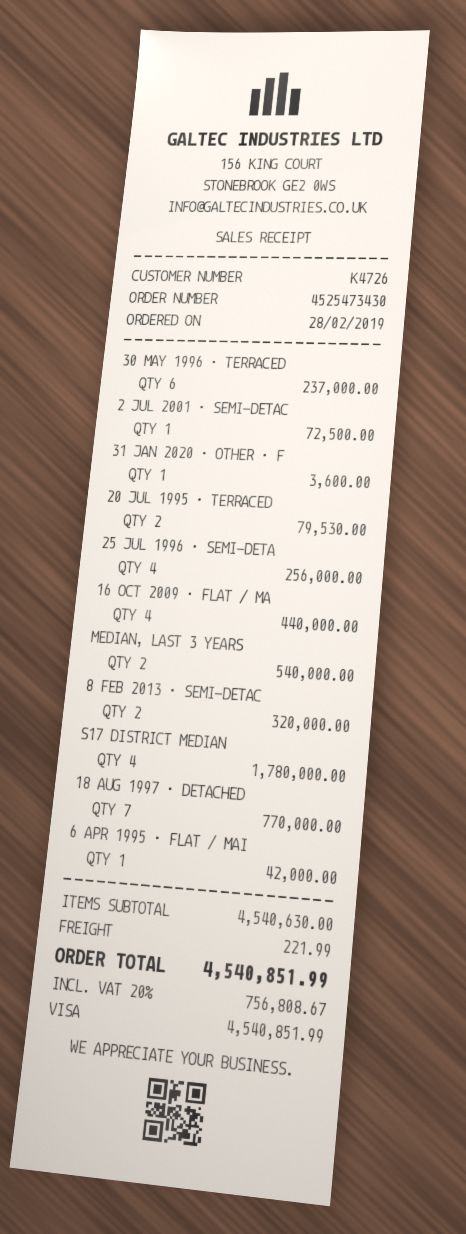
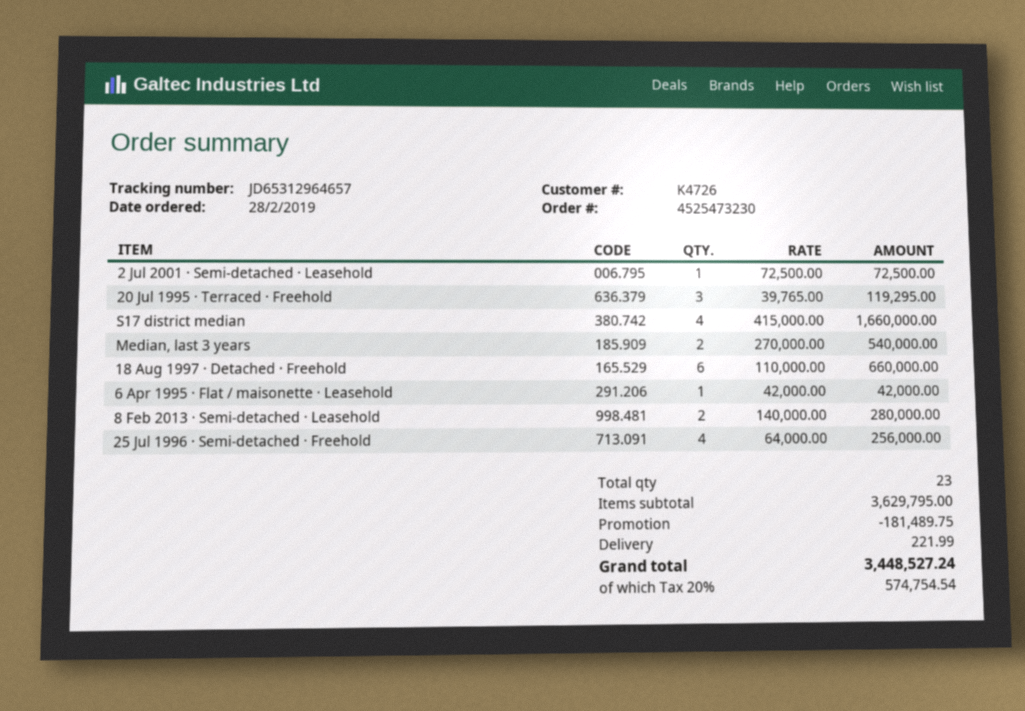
order number: 4525473430 -> 4525473230
30 MAY 1996 · TERRACED: 6 for 237000.00 -> none
31 JAN 2020 · OTHER · F: 1 for 3600.00 -> none
20 JUL 1995 · TERRACED: 2 for 79530.00 -> 3 for 119295.00
16 OCT 2009 · FLAT / MA: 4 for 440000.00 -> none
8 FEB 2013 · SEMI-DETAC: 2 for 320000.00 -> 2 for 280000.00
S17 DISTRICT MEDIAN: 4 for 1780000.00 -> 4 for 1660000.00
18 AUG 1997 · DETACHED: 7 for 770000.00 -> 6 for 660000.00
subtotal: 4540630.00 -> 3629795.00
discount: none -> 181489.75
tax: 20% = 756808.67 -> 20% = 574754.54
total: 4540851.99 -> 3448527.24

